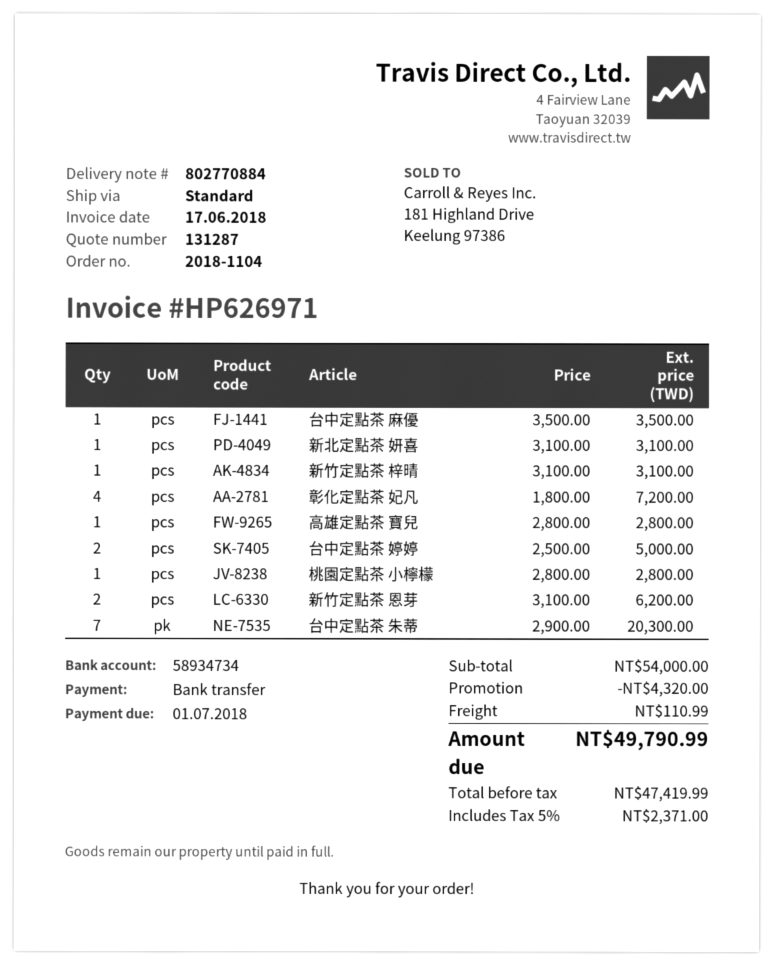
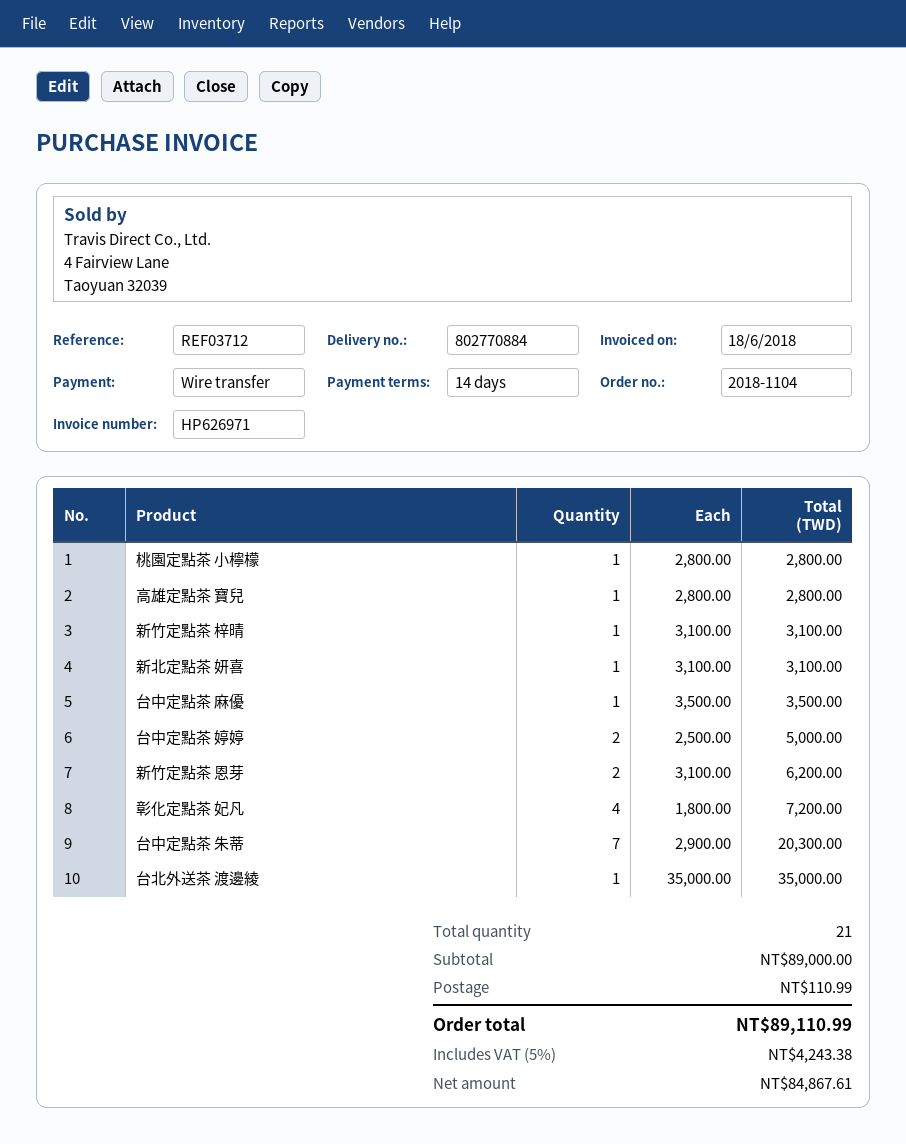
invoice date: 2018-06-17 -> 2018-06-18
台北外送茶 渡邊綾: none -> 1 x 35000.00 = 35000.00
subtotal: 54000.00 -> 89000.00
discount: 4320.00 -> none
net: 47419.99 -> 84867.61
tax: 5% = 2371.00 -> 5% = 4243.38
total: 49790.99 -> 89110.99

